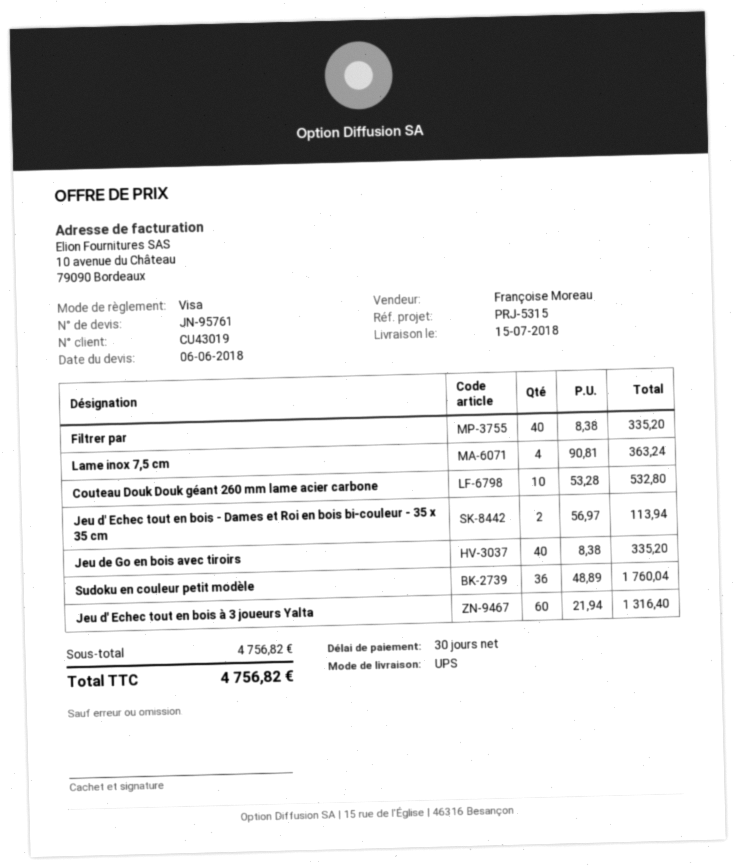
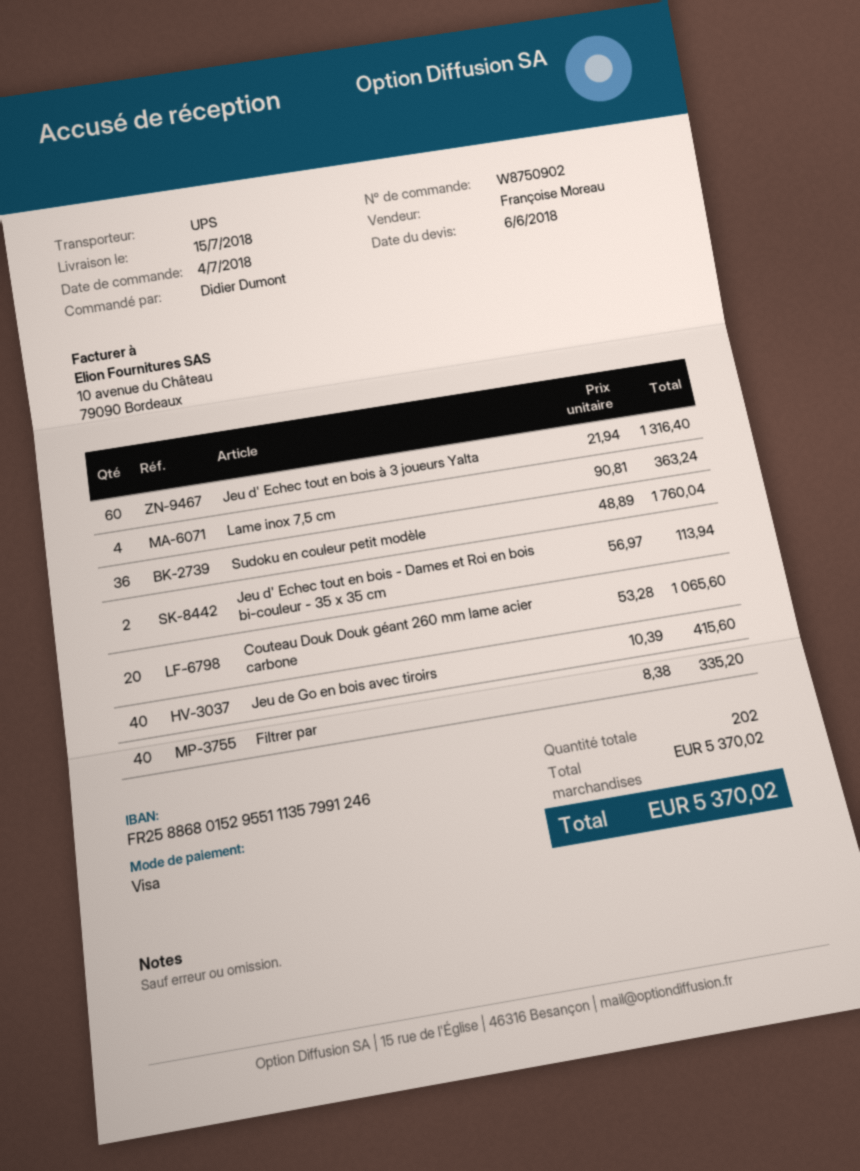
Couteau Douk Douk géant 260 mm lame acier carbone: 10 x 53.28 = 532.80 -> 20 x 53.28 = 1065.60
Jeu de Go en bois avec tiroirs: 40 x 8.38 = 335.20 -> 40 x 10.39 = 415.60
subtotal: 4756.82 -> 5370.02
total: 4756.82 -> 5370.02

